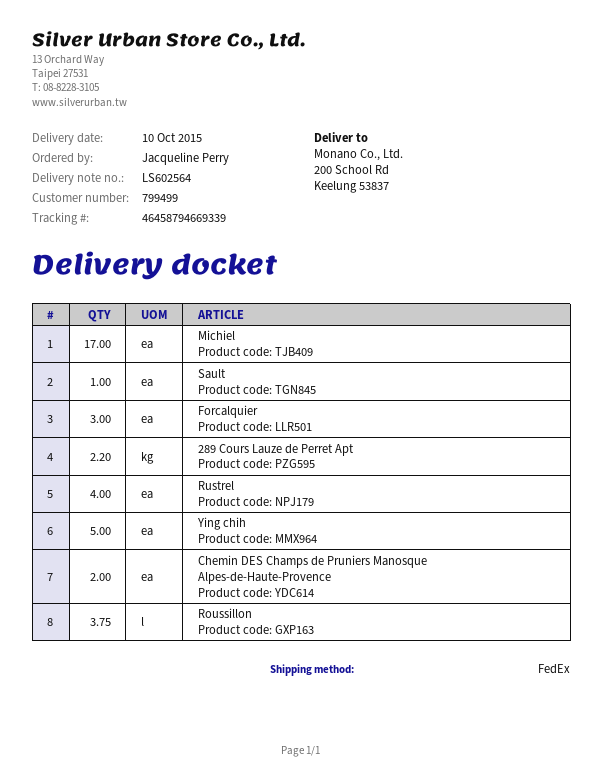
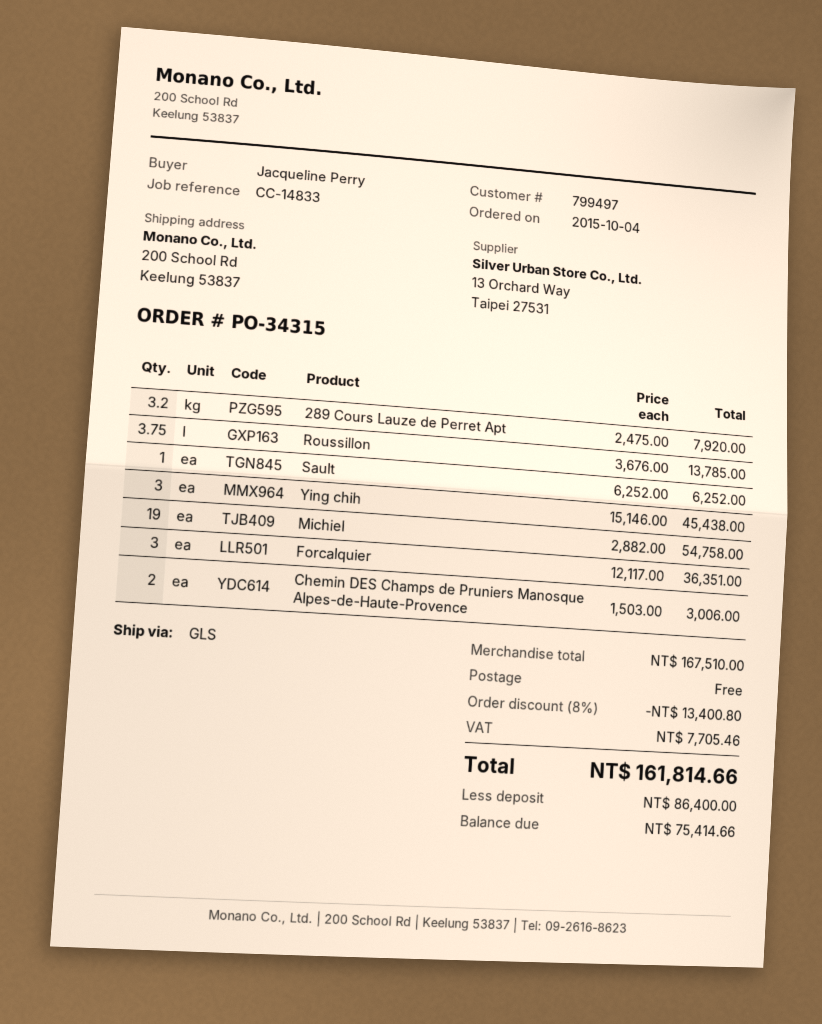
customer number: 799499 -> 799497
shipping method: FedEx -> GLS
Michiel: 17 -> 19
289 Cours Lauze de Perret Apt: 2.2 -> 3.2
Rustrel: 4 -> none
Ying chih: 5 -> 3

